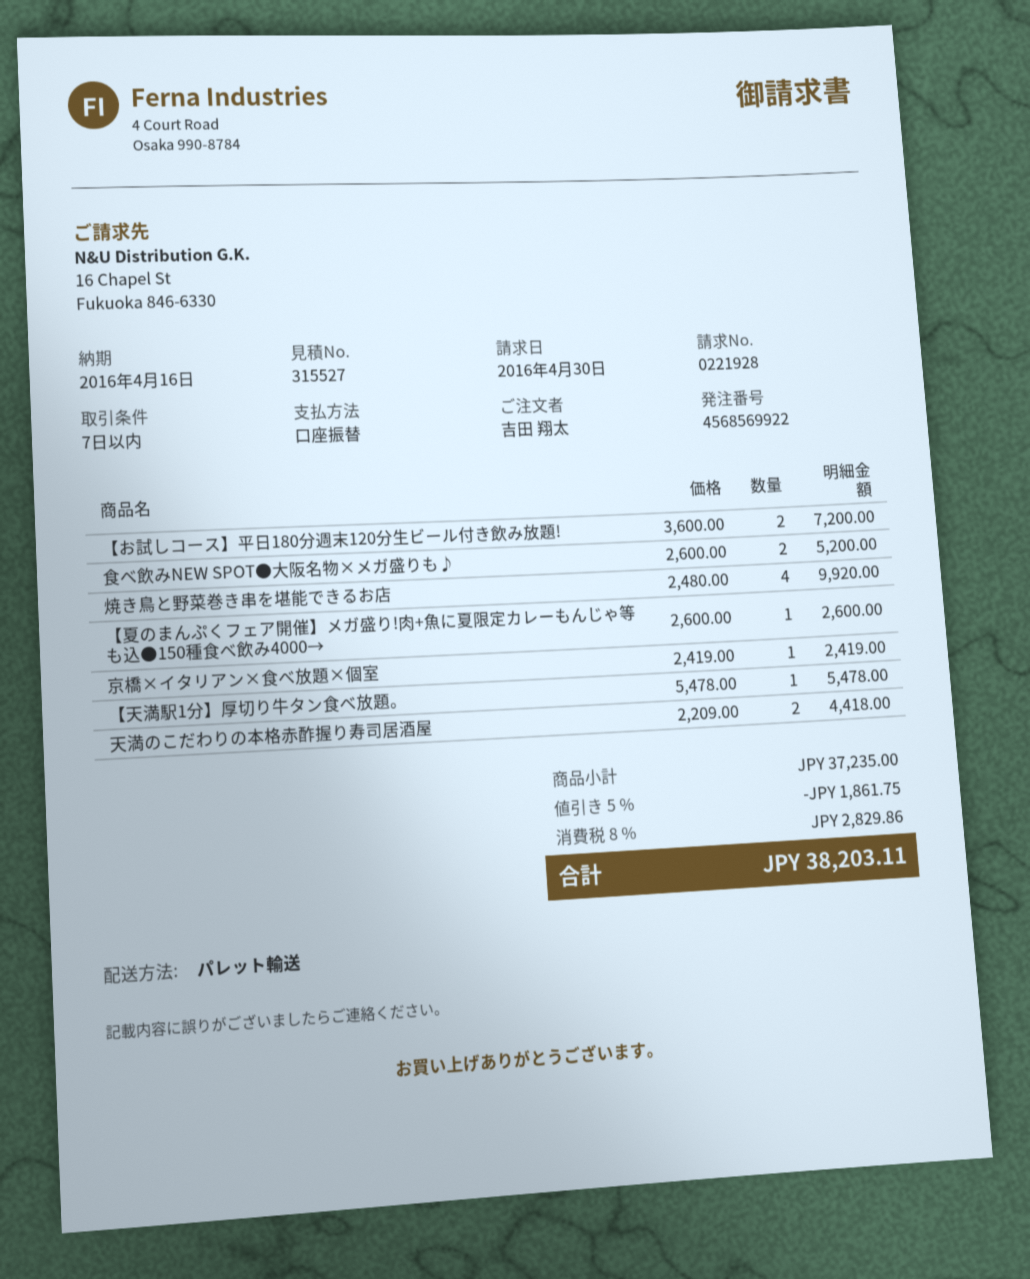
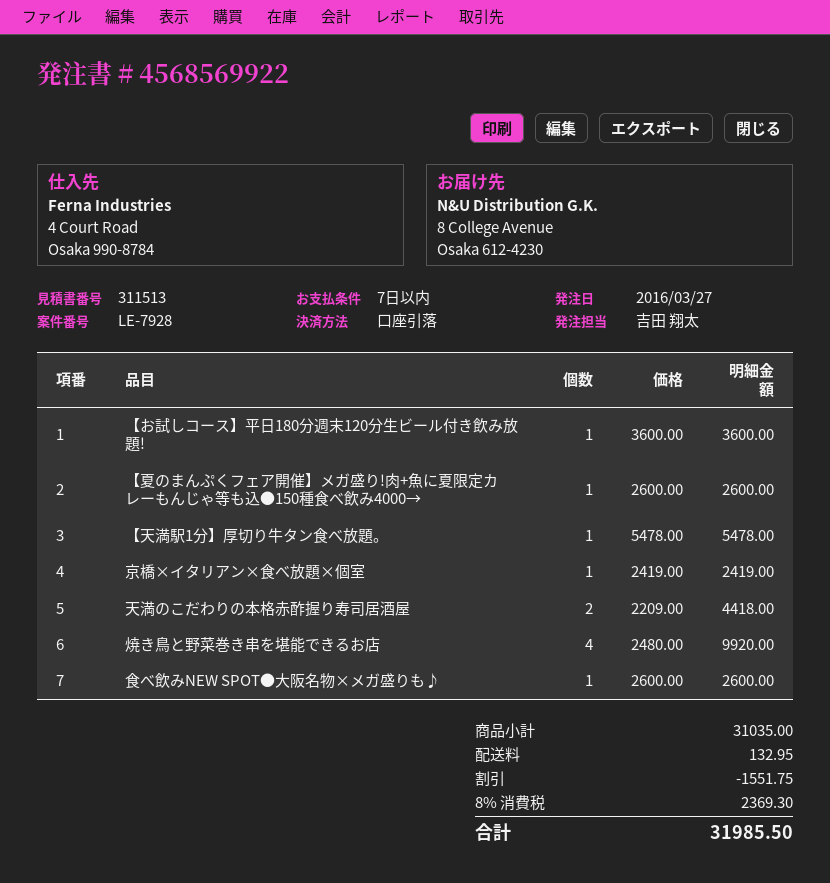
quote number: 315527 -> 311513
【お試しコース】平日180分週末120分生ビール付き飲み放題!: 2 x 3600.00 = 7200.00 -> 1 x 3600.00 = 3600.00
食べ飲みNEW SPOT●大阪名物×メガ盛りも♪: 2 x 2600.00 = 5200.00 -> 1 x 2600.00 = 2600.00
subtotal: 37235.00 -> 31035.00
discount: 1861.75 -> 1551.75
shipping: none -> 132.95
tax: 8% = 2829.86 -> 8% = 2369.30
total: 38203.11 -> 31985.50

